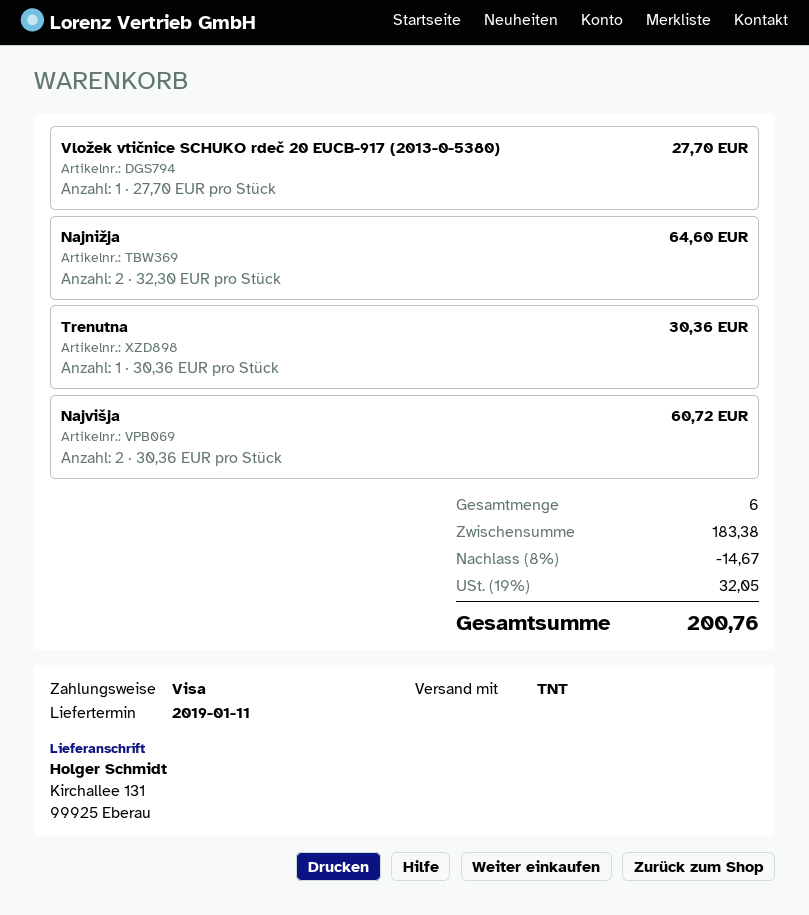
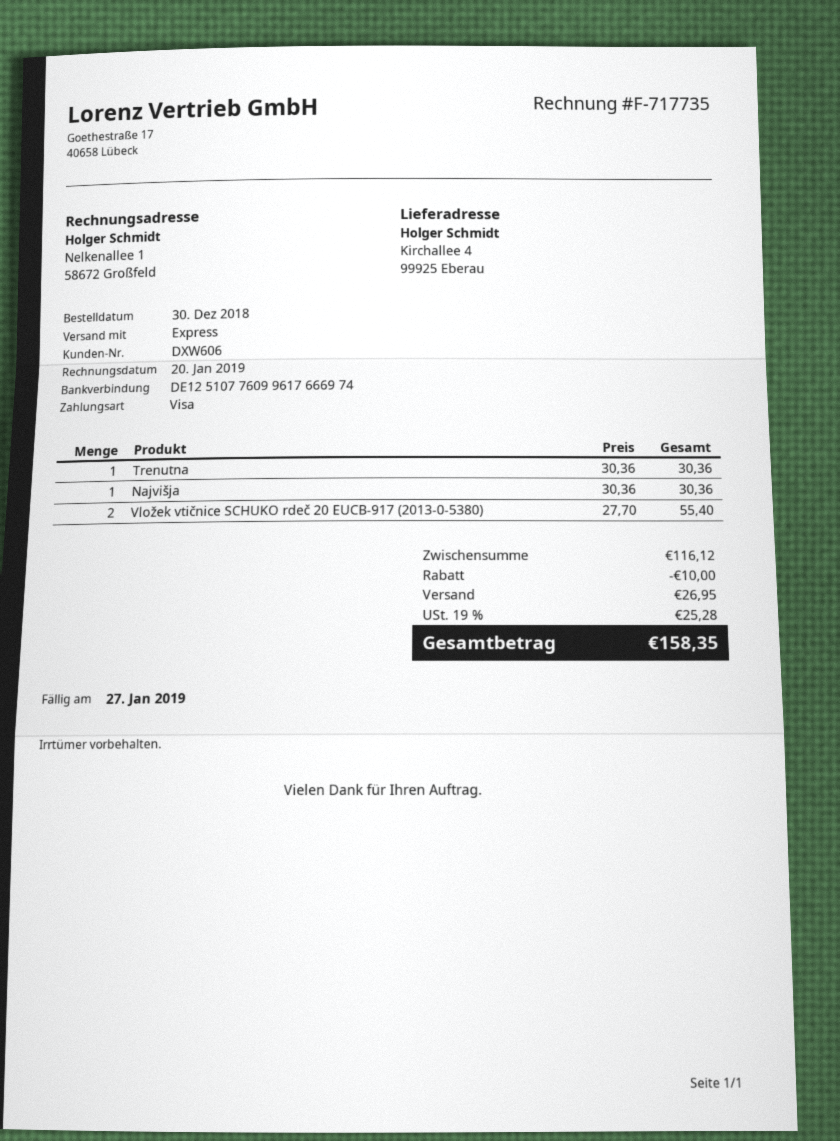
shipping method: TNT -> express
ship to: Kirchallee 131, 99925 Eberau -> Kirchallee 4, 99925 Eberau
Vložek vtičnice SCHUKO rdeč 20 EUCB-917 (2013-0-5380): 1 x 27.70 = 27.70 -> 2 x 27.70 = 55.40
Najnižja: 2 x 32.30 = 64.60 -> none
Najvišja: 2 x 30.36 = 60.72 -> 1 x 30.36 = 30.36
subtotal: 183.38 -> 116.12
discount: 14.67 -> 10.00
shipping: none -> 26.95
tax: 19% = 32.05 -> 19% = 25.28
total: 200.76 -> 158.35

